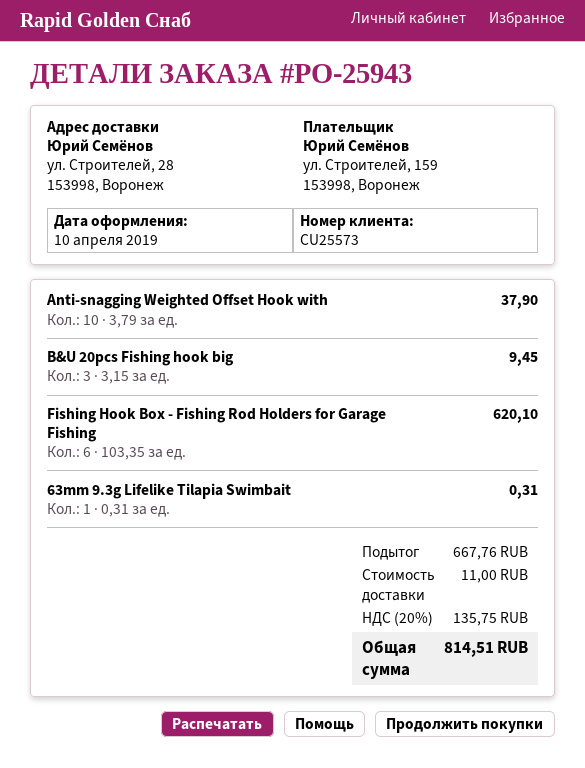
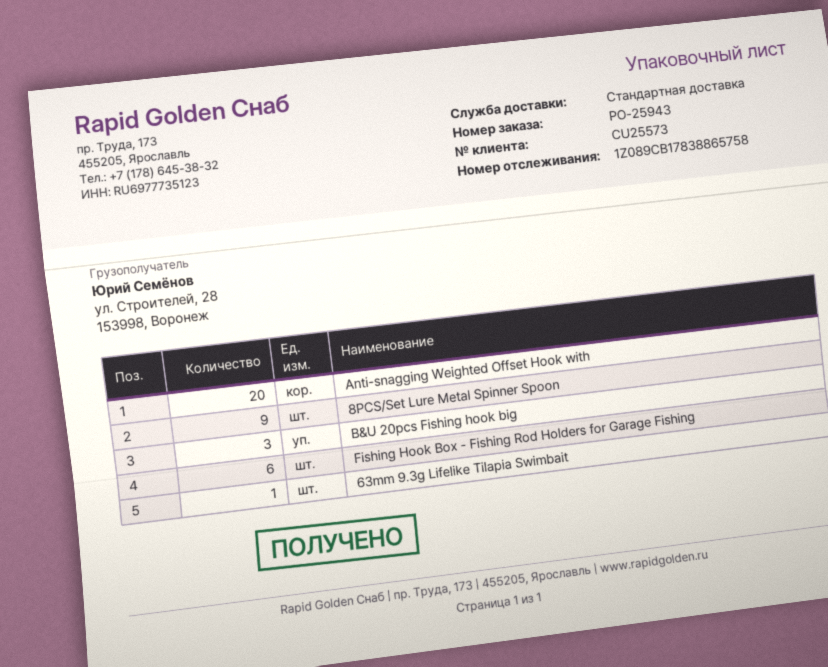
Anti-snagging Weighted Offset Hook with: 10 -> 20
8PCS/Set Lure Metal Spinner Spoon: none -> 9

